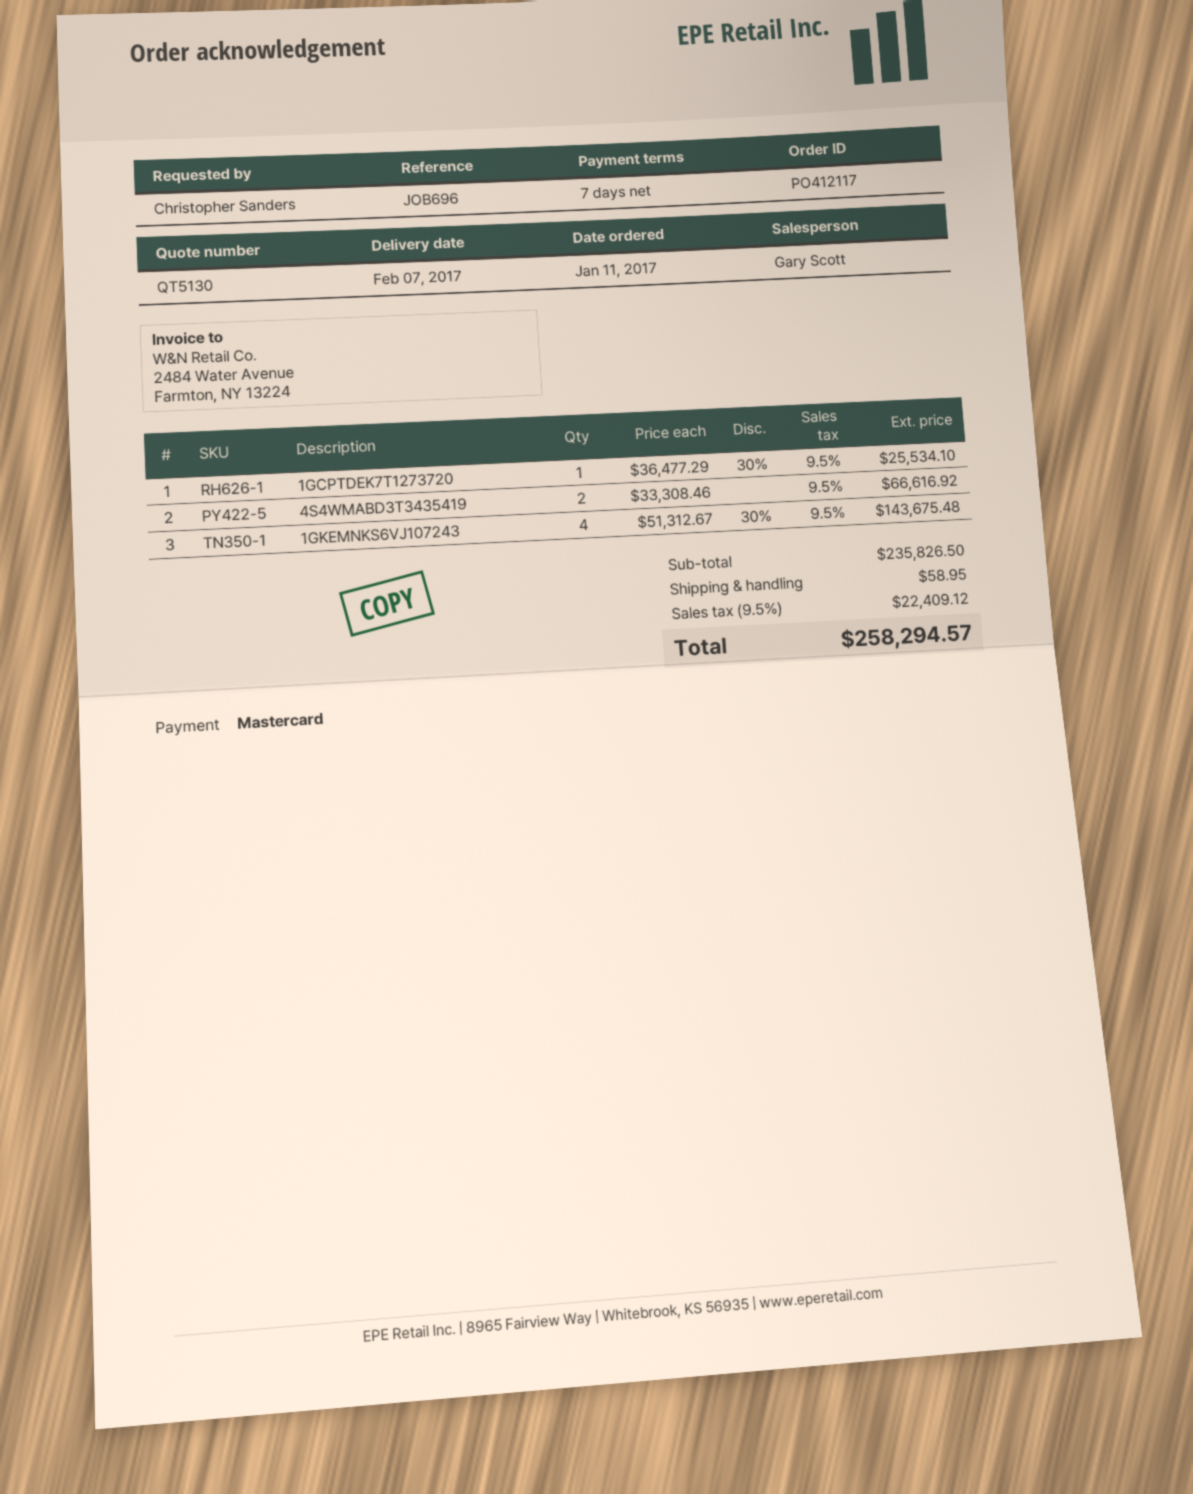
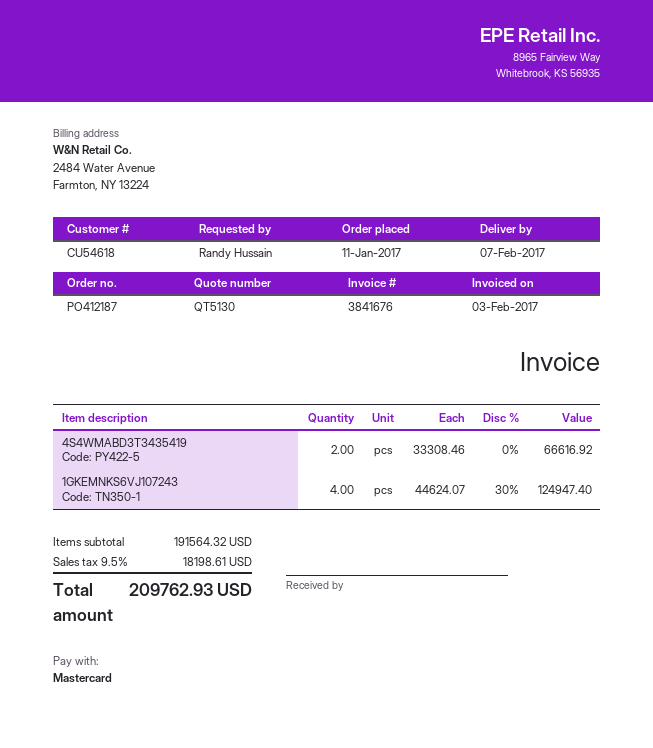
order number: PO412117 -> PO412187
ordered by: Christopher Sanders -> Randy Hussain
1GCPTDEK7T1273720: 1 x 36477.29 - 30% = 25534.10 -> none
1GKEMNKS6VJ107243: 4 x 51312.67 - 30% = 143675.48 -> 4 x 44624.07 - 30% = 124947.40
subtotal: 235826.50 -> 191564.32
shipping: 58.95 -> none
tax: 9.5% = 22409.12 -> 9.5% = 18198.61
total: 258294.57 -> 209762.93

